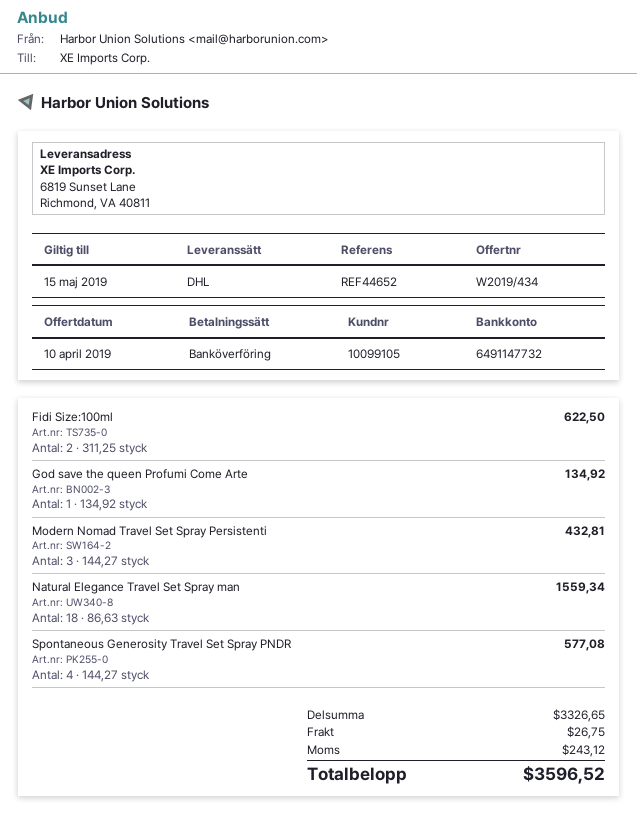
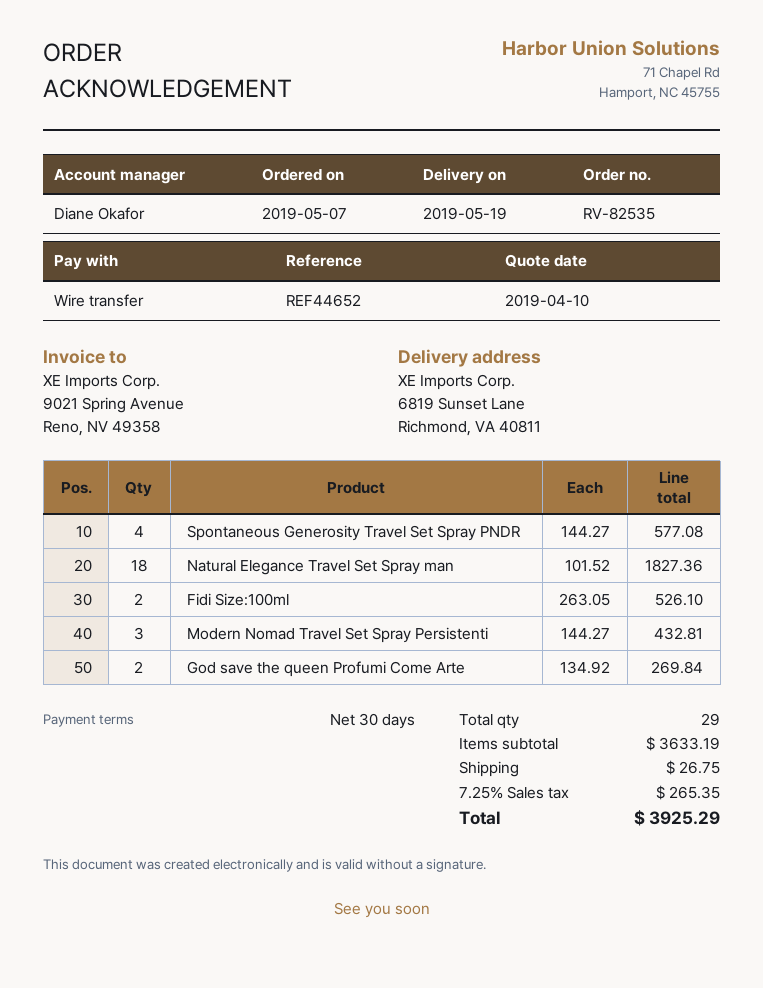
Fidi Size:100ml: 2 x 311.25 = 622.50 -> 2 x 263.05 = 526.10
God save the queen Profumi Come Arte: 1 x 134.92 = 134.92 -> 2 x 134.92 = 269.84
Natural Elegance Travel Set Spray man: 18 x 86.63 = 1559.34 -> 18 x 101.52 = 1827.36
subtotal: 3326.65 -> 3633.19
tax: 243.12 -> 265.35
total: 3596.52 -> 3925.29

